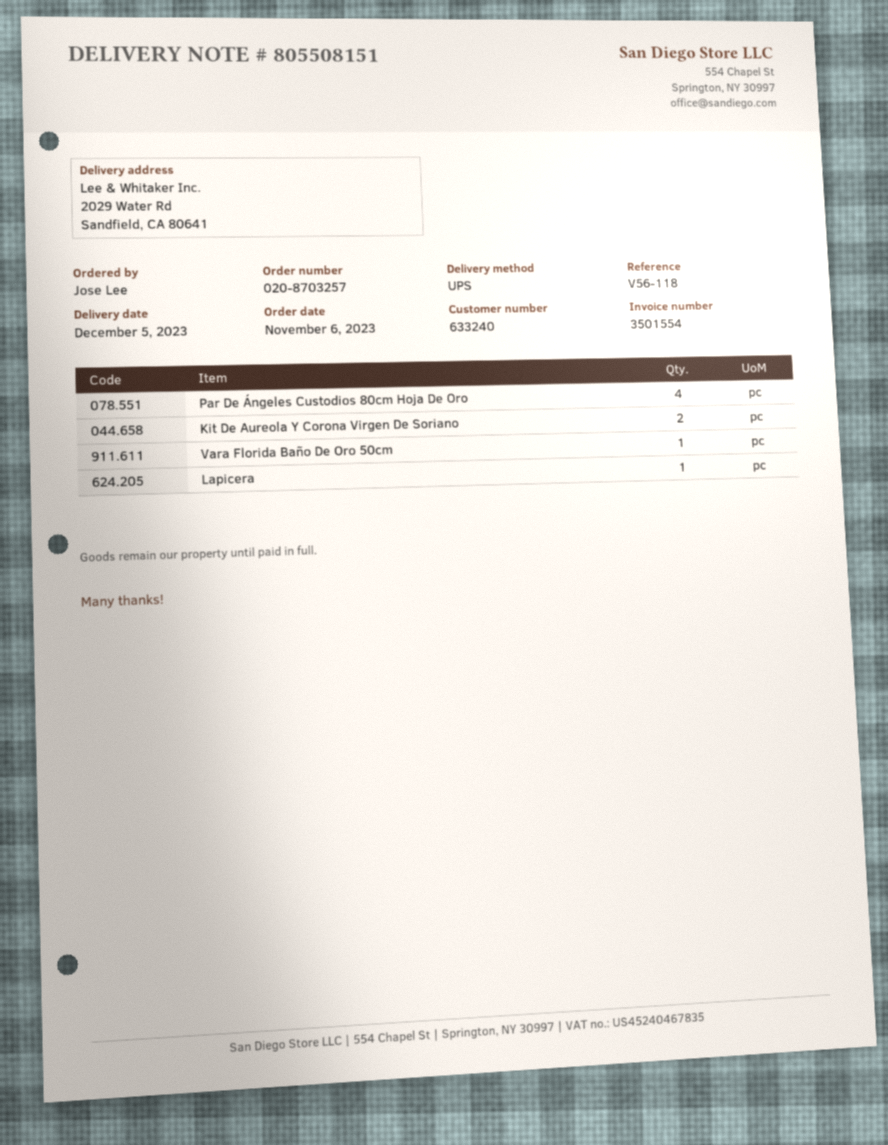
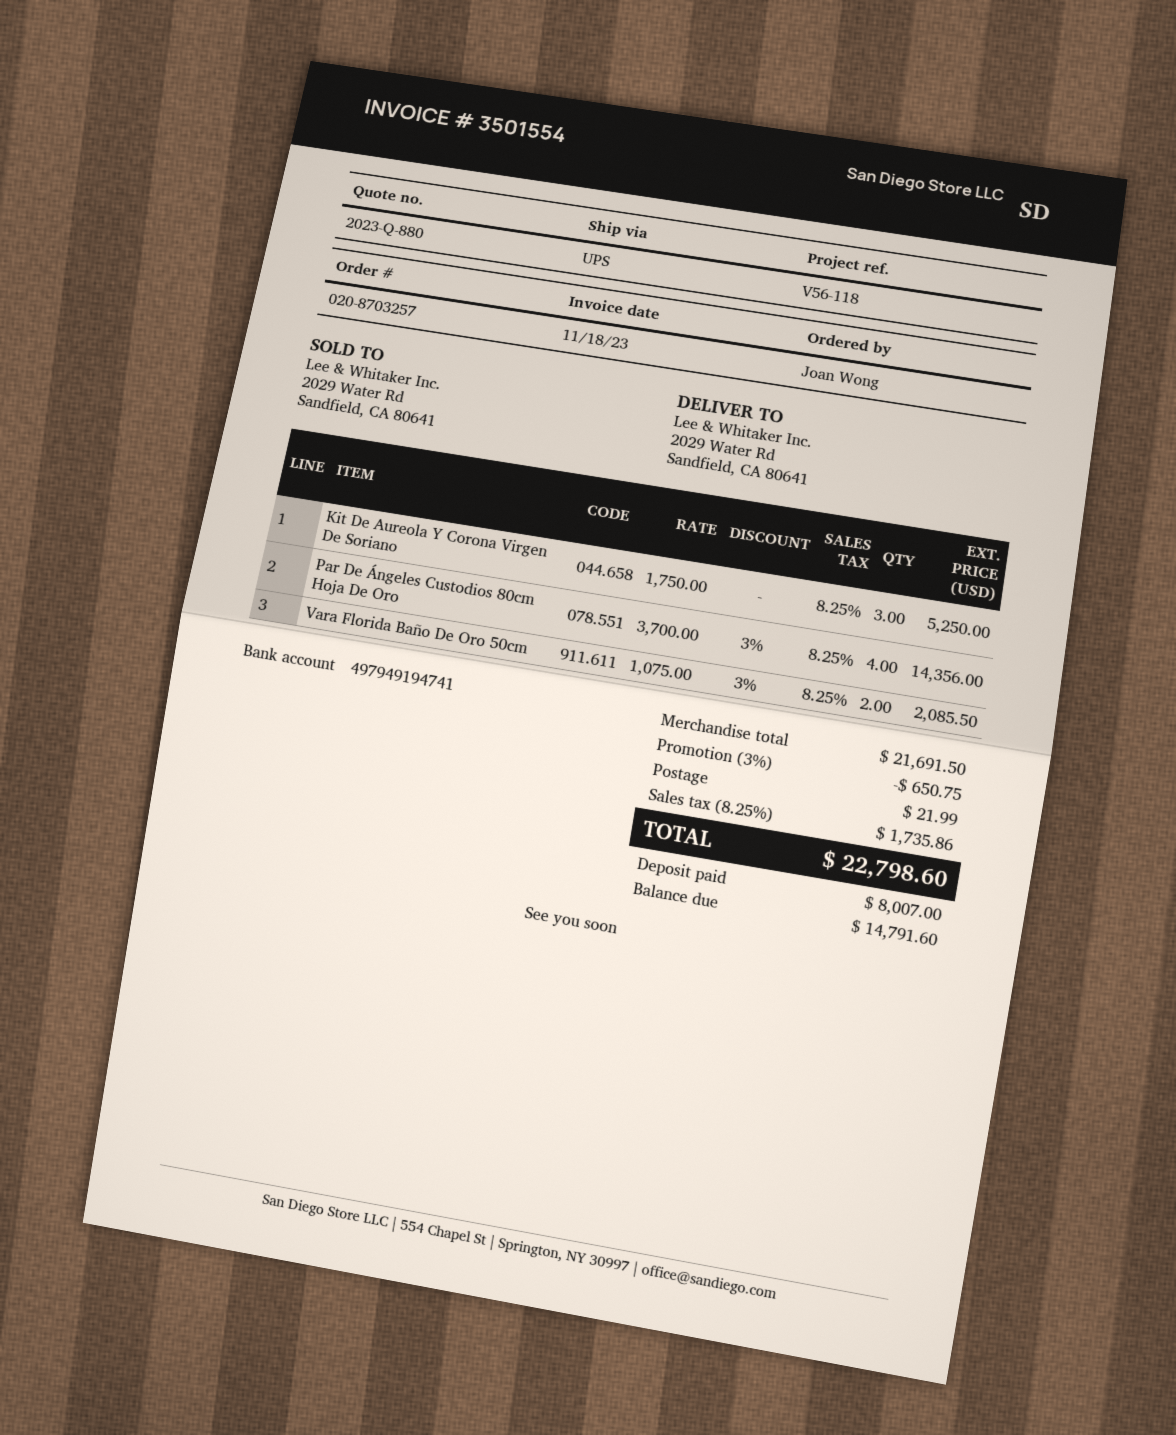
ordered by: Jose Lee -> Joan Wong
Kit De Aureola Y Corona Virgen De Soriano: 2 -> 3
Vara Florida Baño De Oro 50cm: 1 -> 2
Lapicera: 1 -> none

